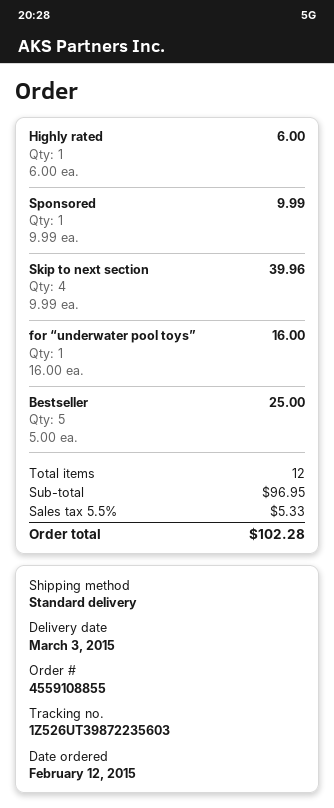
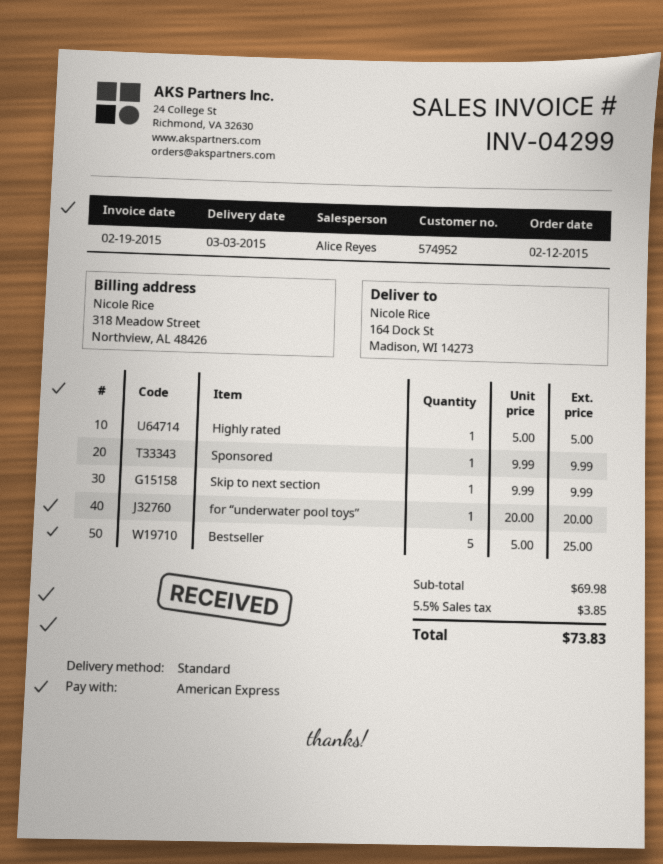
Highly rated: 1 x 6.00 = 6.00 -> 1 x 5.00 = 5.00
Skip to next section: 4 x 9.99 = 39.96 -> 1 x 9.99 = 9.99
for “underwater pool toys”: 1 x 16.00 = 16.00 -> 1 x 20.00 = 20.00
subtotal: 96.95 -> 69.98
tax: 5.5% = 5.33 -> 5.5% = 3.85
total: 102.28 -> 73.83

